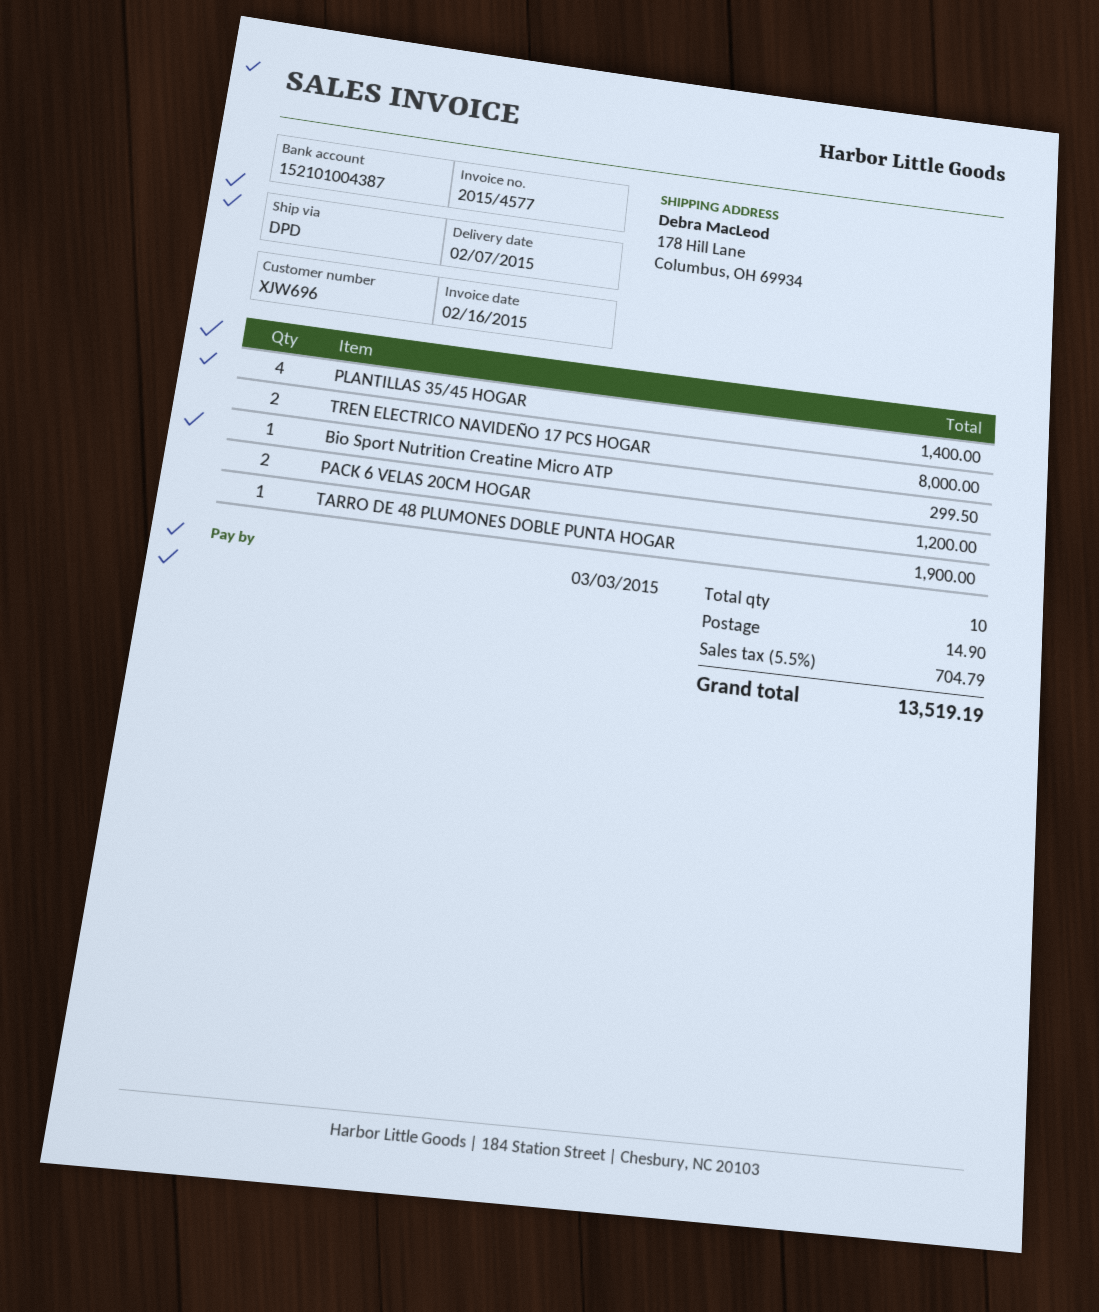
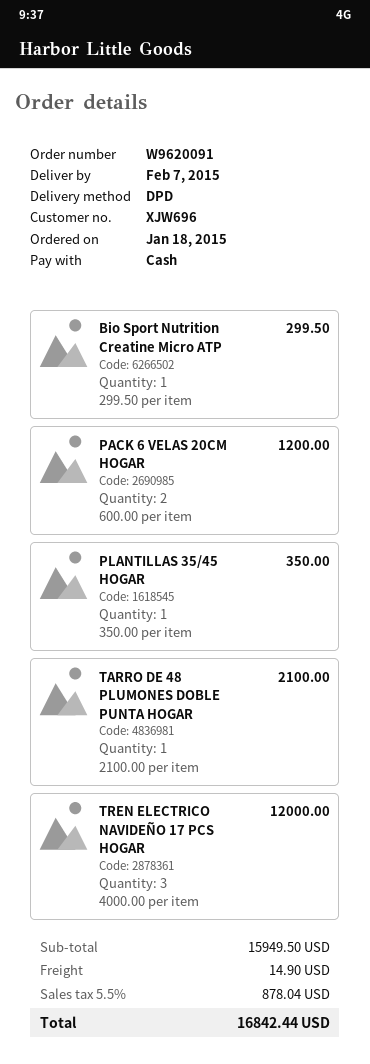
PLANTILLAS 35/45 HOGAR: 4 for 1400.00 -> 1 for 350.00
TREN ELECTRICO NAVIDEÑO 17 PCS HOGAR: 2 for 8000.00 -> 3 for 12000.00
TARRO DE 48 PLUMONES DOBLE PUNTA HOGAR: 1 for 1900.00 -> 1 for 2100.00
tax: 5.5% = 704.79 -> 5.5% = 878.04
total: 13519.19 -> 16842.44

